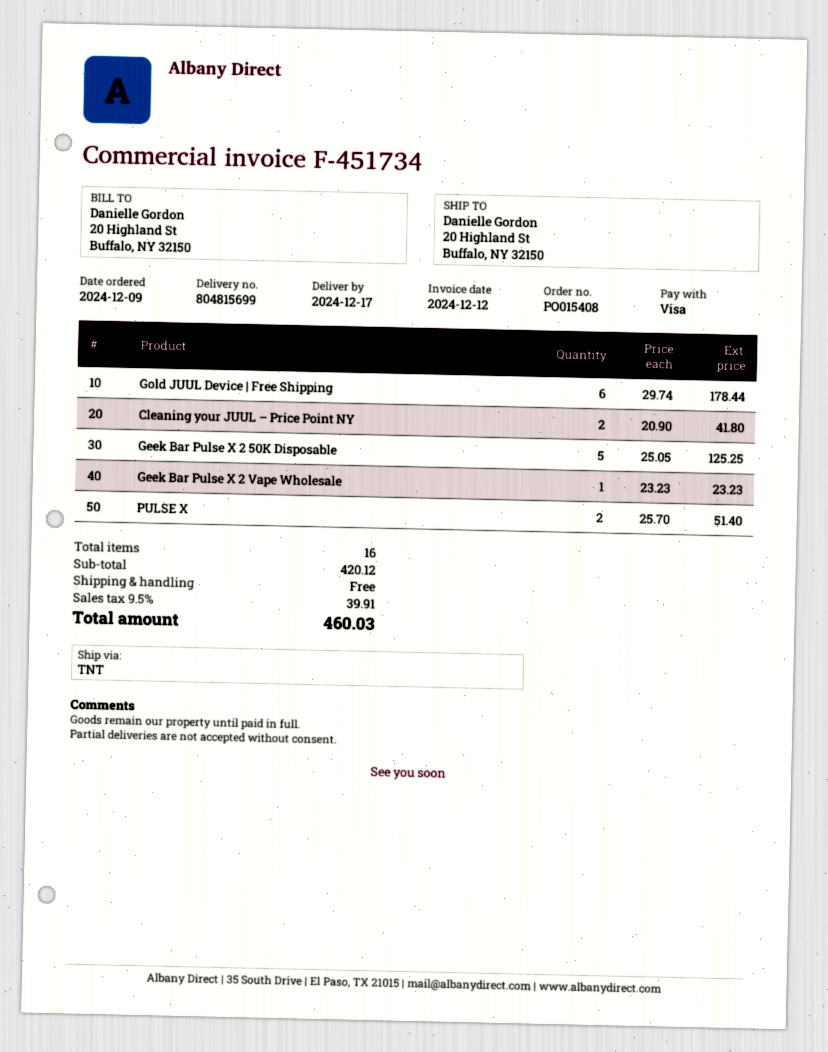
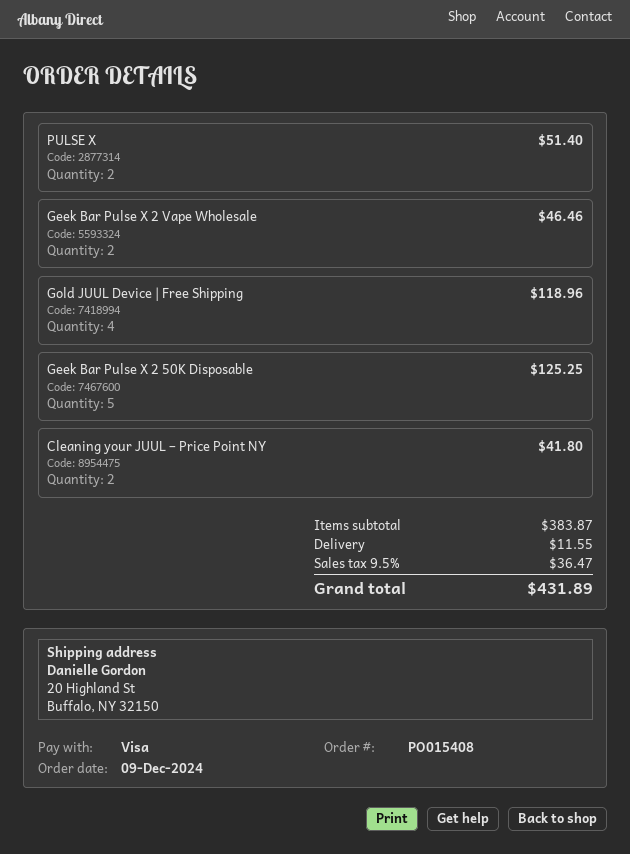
Gold JUUL Device | Free Shipping: 6 for 178.44 -> 4 for 118.96
Geek Bar Pulse X 2 Vape Wholesale: 1 for 23.23 -> 2 for 46.46
subtotal: 420.12 -> 383.87
shipping: 0.00 -> 11.55
tax: 9.5% = 39.91 -> 9.5% = 36.47
total: 460.03 -> 431.89

